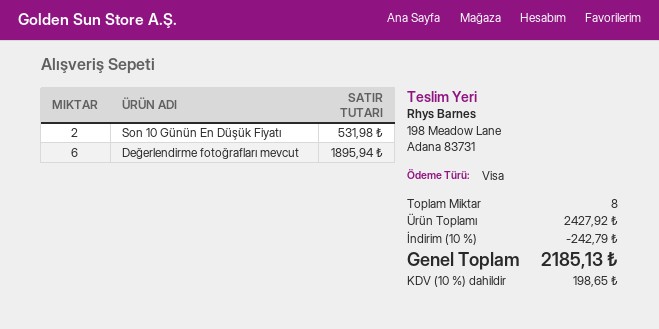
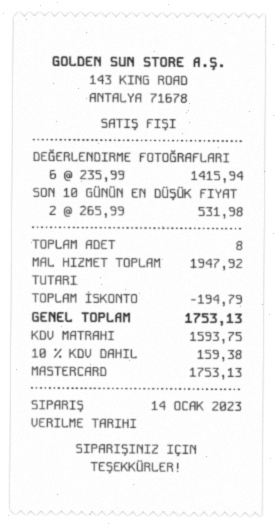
payment method: Visa -> Mastercard
Değerlendirme fotoğrafları mevcut: 6 for 1895.94 -> 6 for 1415.94
subtotal: 2427.92 -> 1947.92
discount: 242.79 -> 194.79
tax: 10% = 198.65 -> 10% = 159.38
total: 2185.13 -> 1753.13

